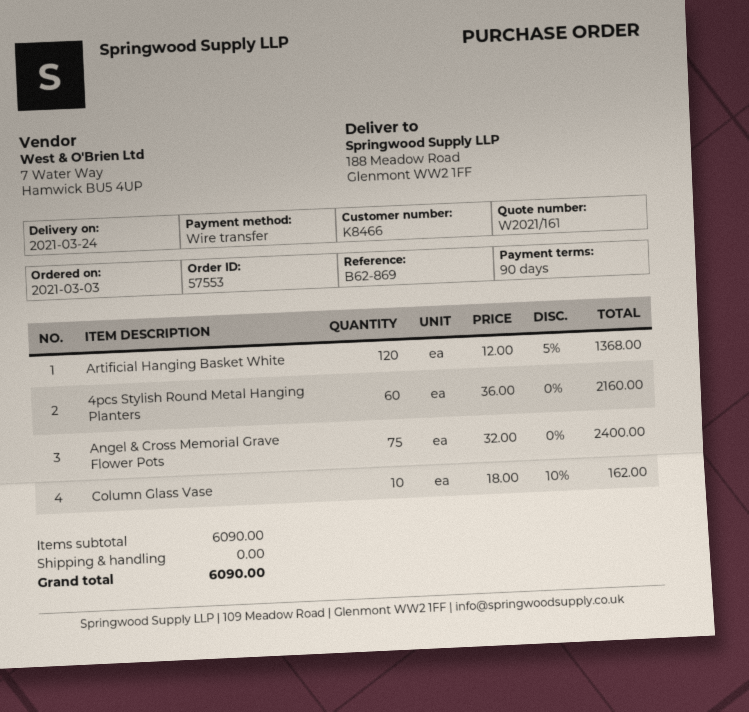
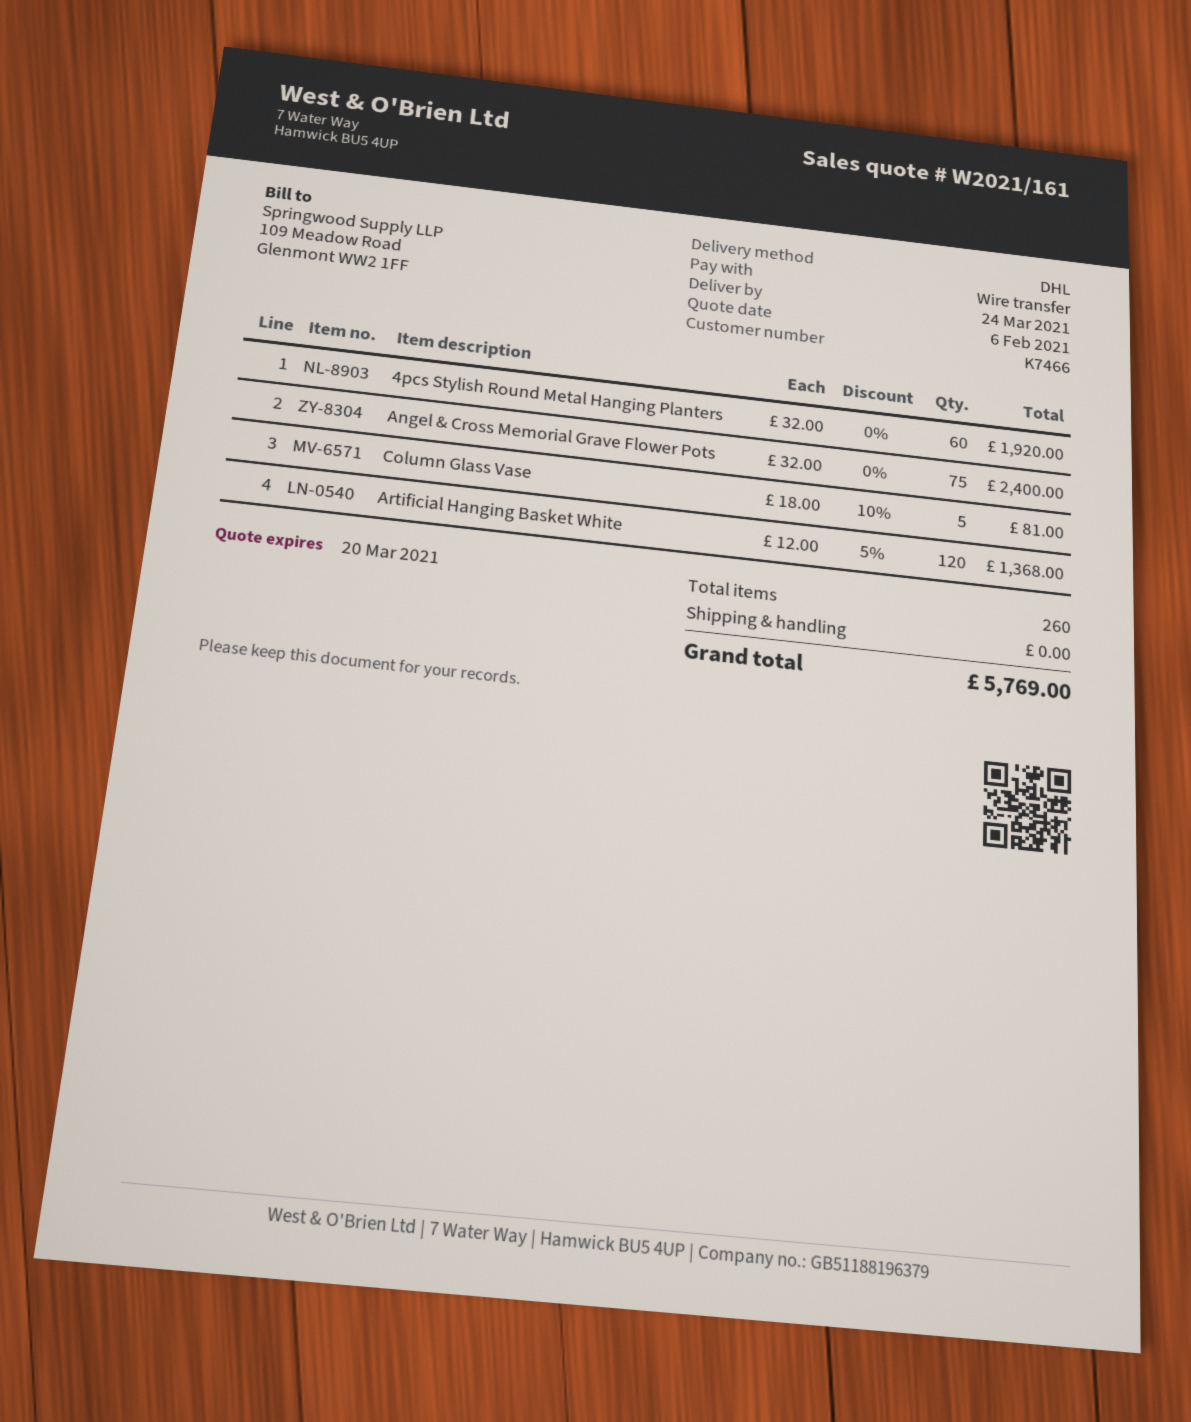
customer number: K8466 -> K7466
4pcs Stylish Round Metal Hanging Planters: 60 x 36.00 = 2160.00 -> 60 x 32.00 = 1920.00
Column Glass Vase: 10 x 18.00 - 10% = 162.00 -> 5 x 18.00 - 10% = 81.00
total: 6090.00 -> 5769.00

